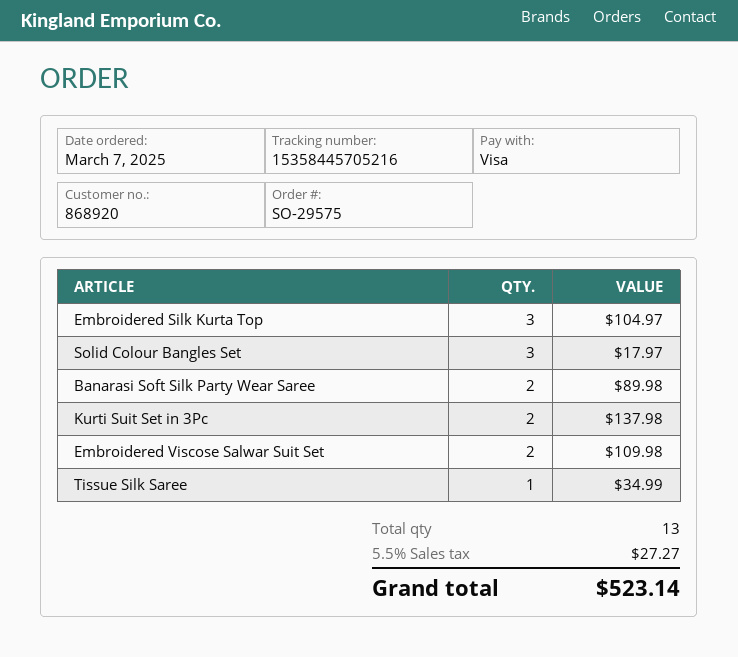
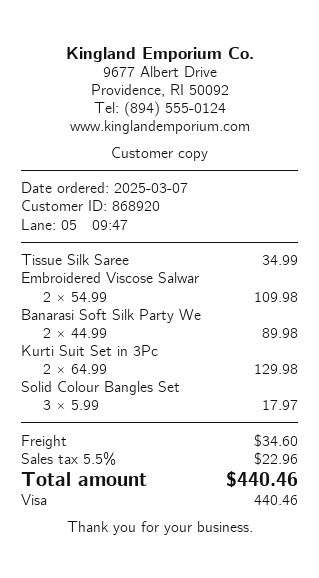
Embroidered Silk Kurta Top: 3 for 104.97 -> none
Kurti Suit Set in 3Pc: 2 for 137.98 -> 2 for 129.98
shipping: none -> 34.60
tax: 5.5% = 27.27 -> 5.5% = 22.96
total: 523.14 -> 440.46

